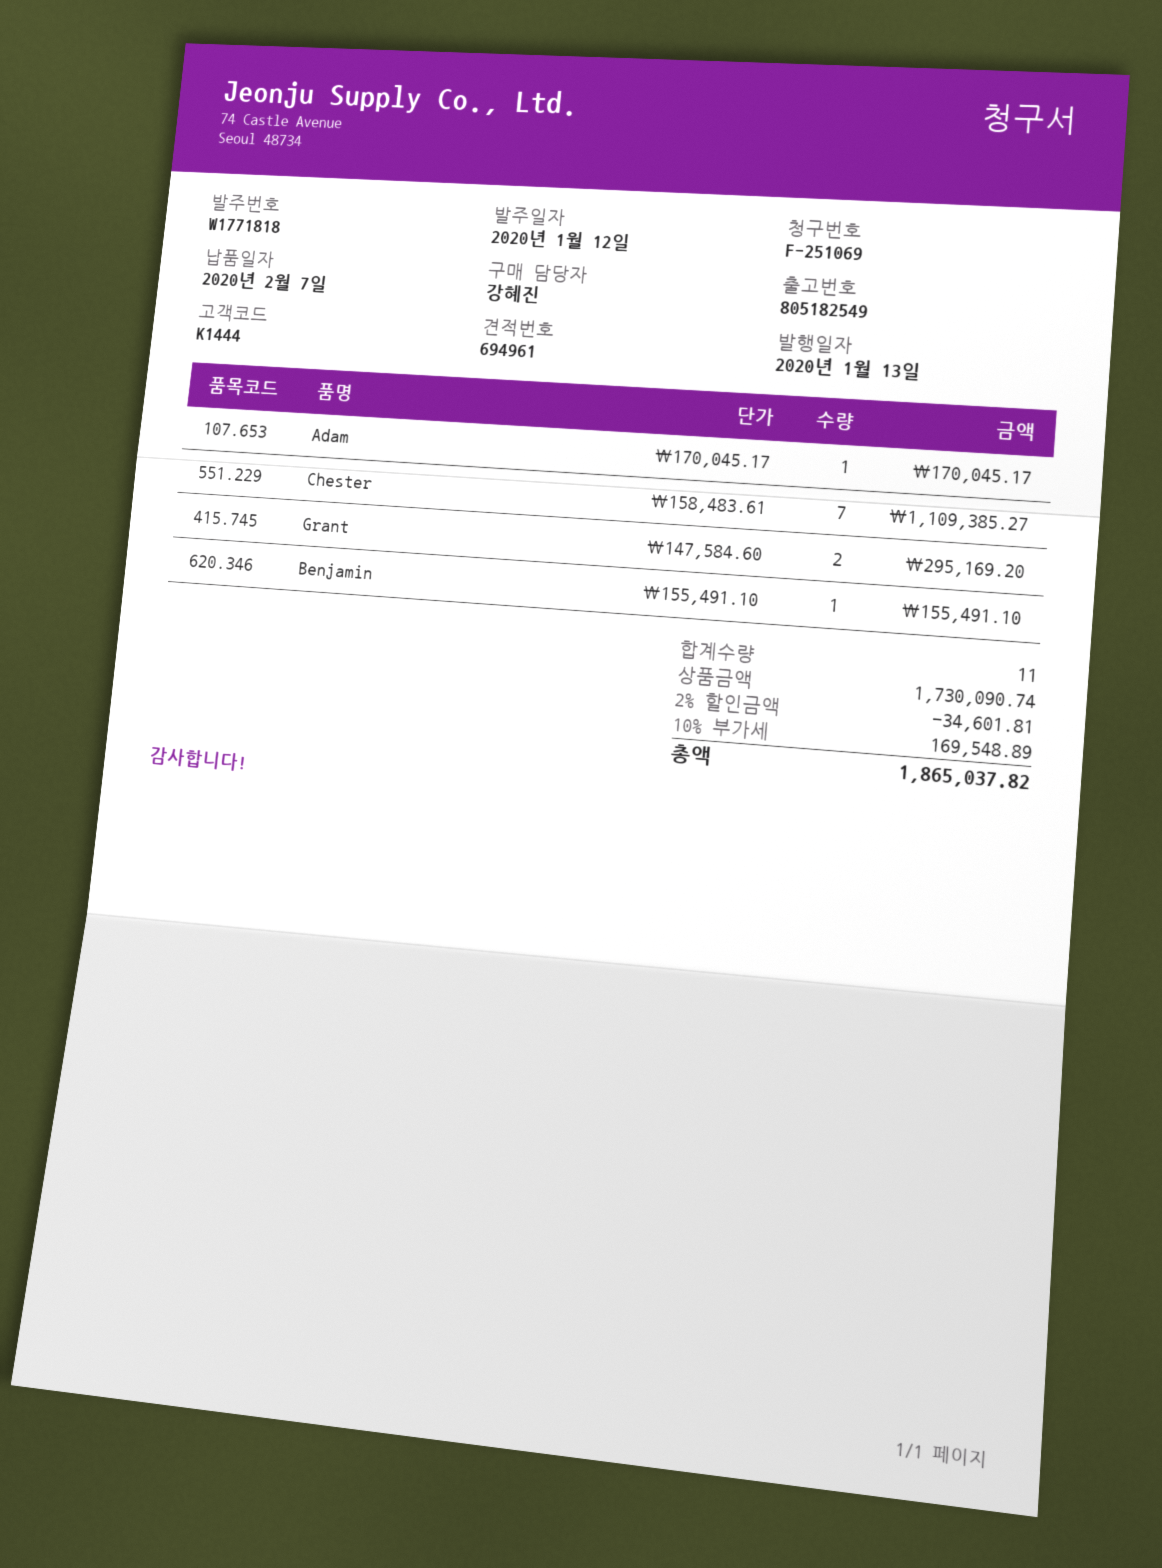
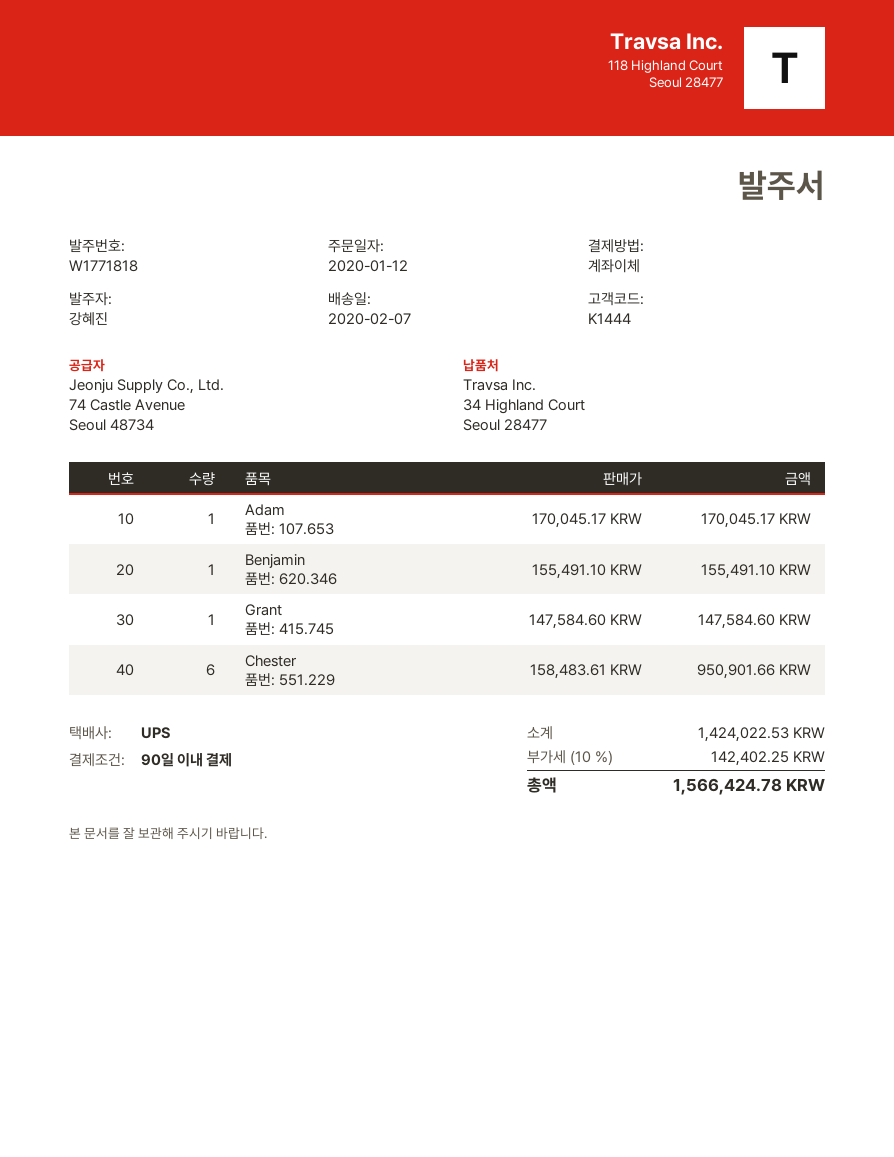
Chester: 7 x 158483.61 = 1109385.27 -> 6 x 158483.61 = 950901.66
Grant: 2 x 147584.60 = 295169.20 -> 1 x 147584.60 = 147584.60
subtotal: 1730090.74 -> 1424022.53
discount: 2% = 34601.81 -> none
tax: 10% = 169548.89 -> 10% = 142402.25
total: 1865037.82 -> 1566424.78

